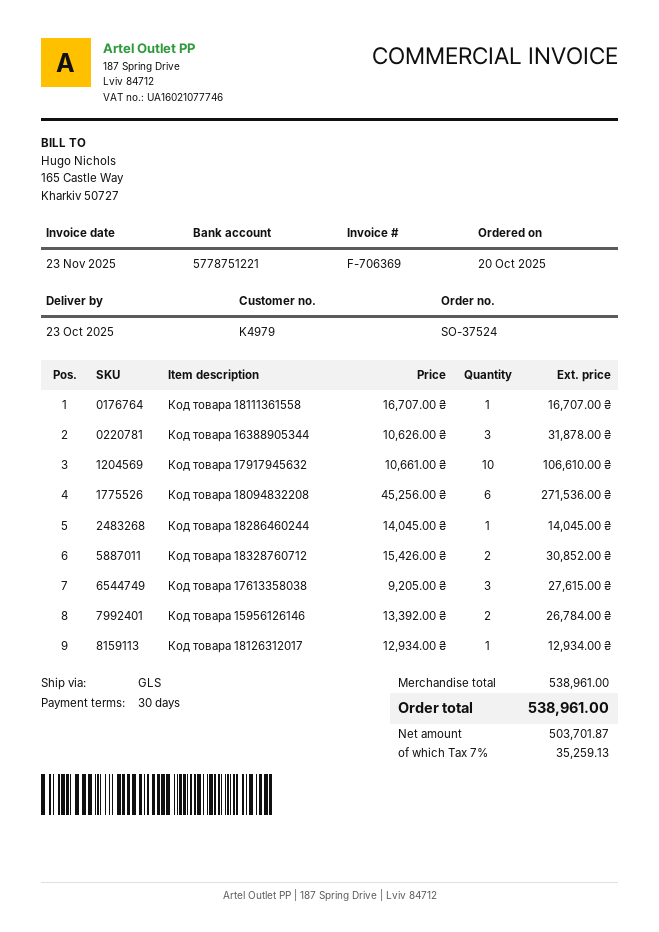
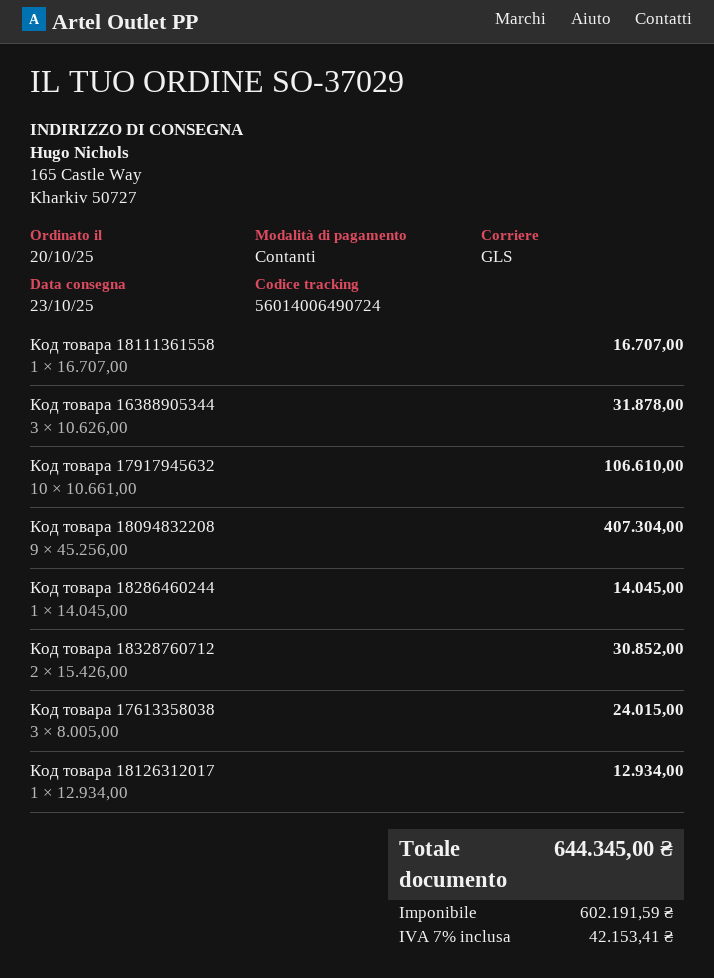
order number: SO-37524 -> SO-37029
Код товара 18094832208: 6 x 45256.00 = 271536.00 -> 9 x 45256.00 = 407304.00
Код товара 17613358038: 3 x 9205.00 = 27615.00 -> 3 x 8005.00 = 24015.00
Код товара 15956126146: 2 x 13392.00 = 26784.00 -> none
net: 503701.87 -> 602191.59
tax: 7% = 35259.13 -> 7% = 42153.41
total: 538961.00 -> 644345.00

